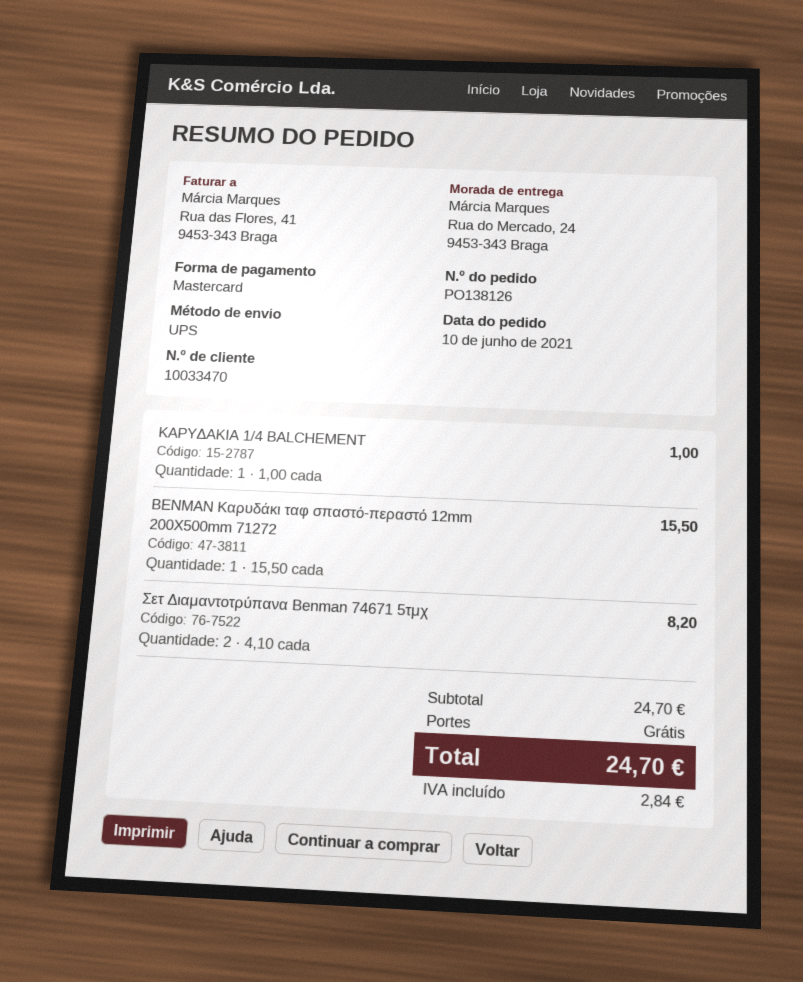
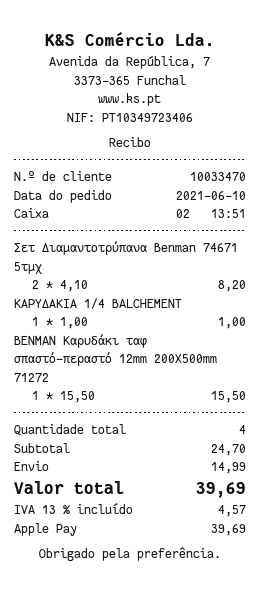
payment method: Mastercard -> Apple Pay
shipping: 0.00 -> 14.99
tax: 2.84 -> 4.57
total: 24.70 -> 39.69

